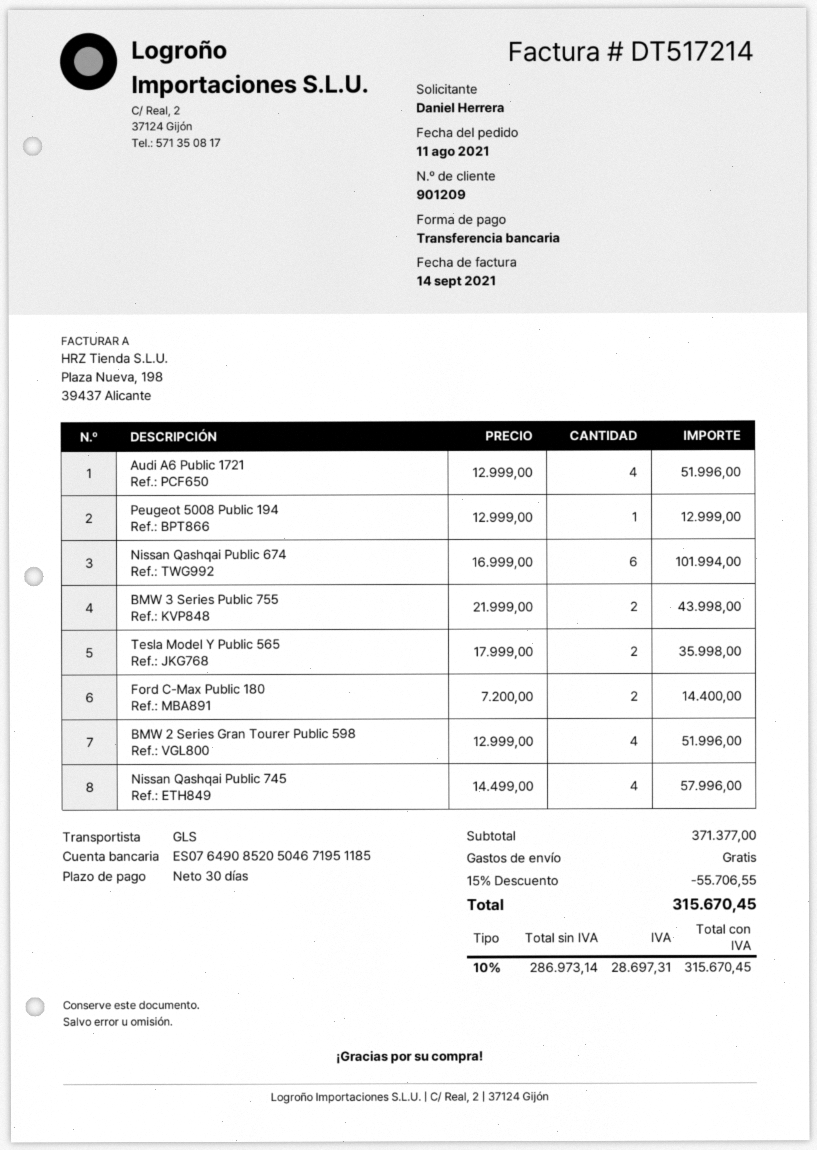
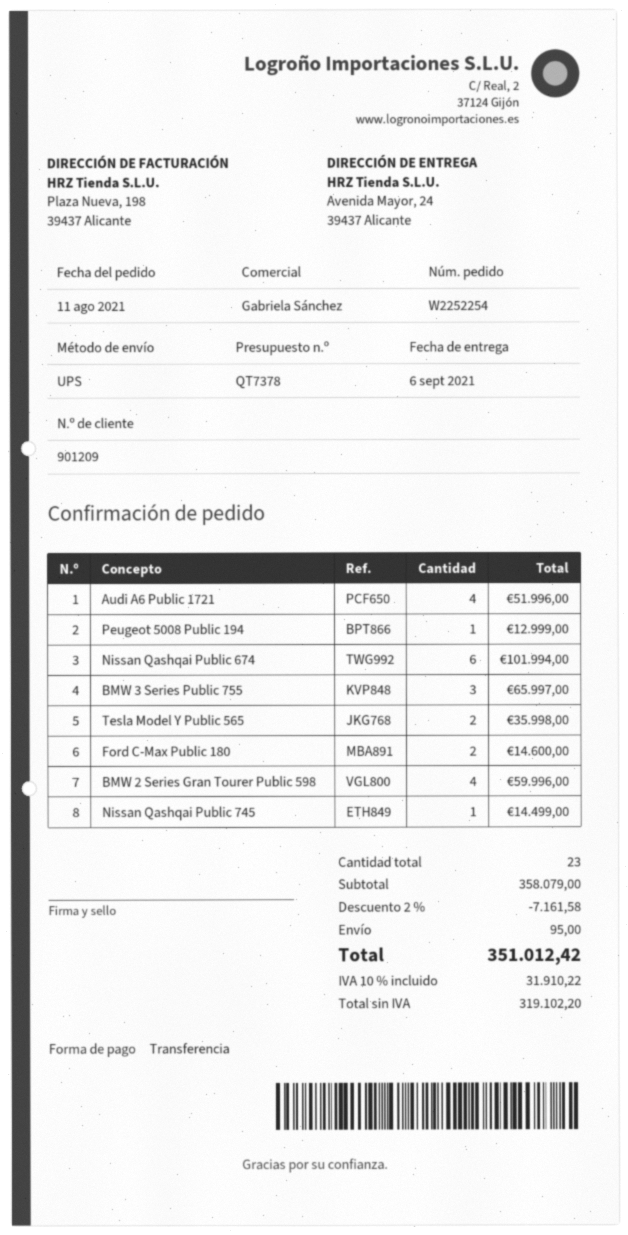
shipping method: GLS -> UPS
BMW 3 Series Public 755: 2 for 43998.00 -> 3 for 65997.00
Ford C-Max Public 180: 2 for 14400.00 -> 2 for 14600.00
BMW 2 Series Gran Tourer Public 598: 4 for 51996.00 -> 4 for 59996.00
Nissan Qashqai Public 745: 4 for 57996.00 -> 1 for 14499.00
subtotal: 371377.00 -> 358079.00
discount: 15% = 55706.55 -> 2% = 7161.58
shipping: 0.00 -> 95.00
net: 286973.14 -> 319102.20
tax: 10% = 28697.31 -> 10% = 31910.22
total: 315670.45 -> 351012.42

